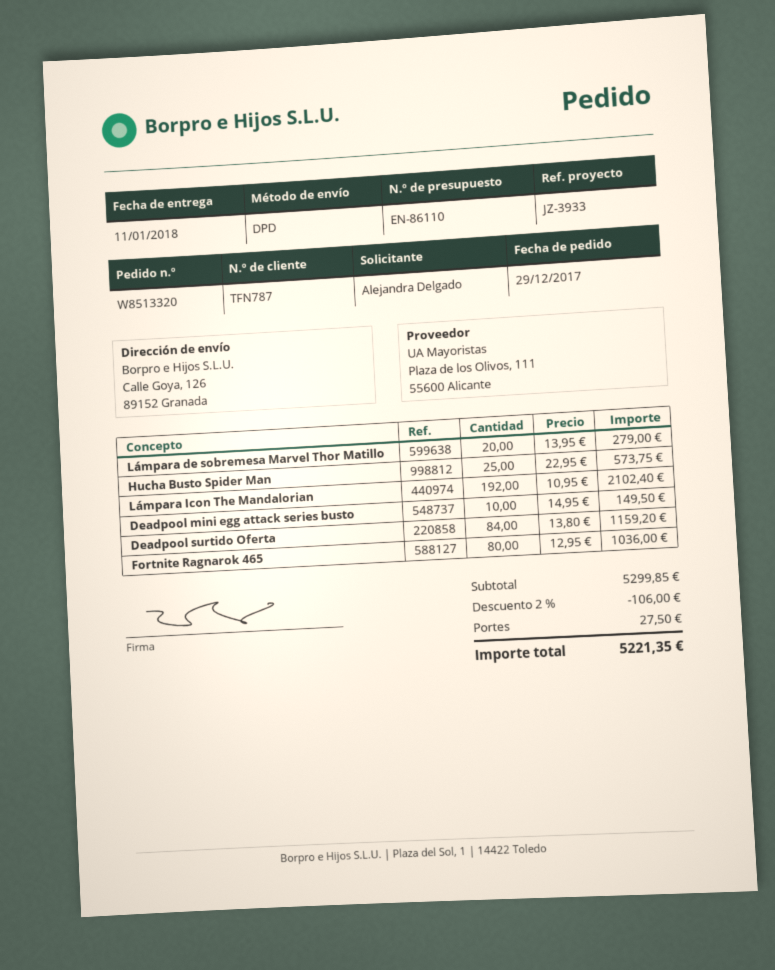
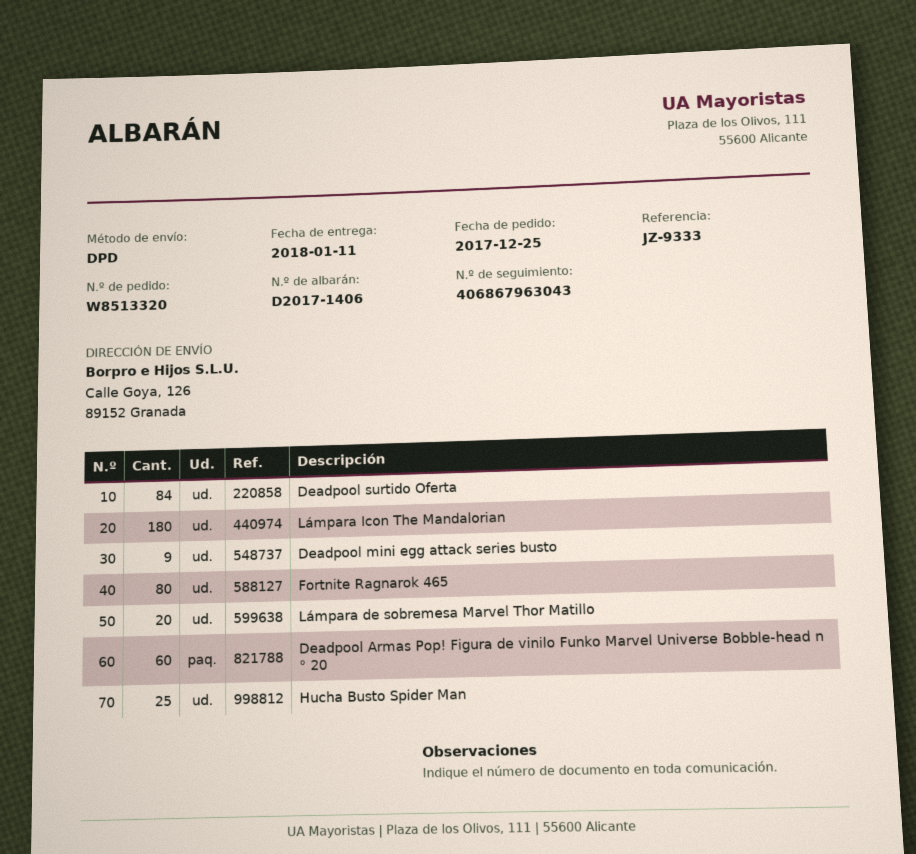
order date: 2017-12-29 -> 2017-12-25
reference: JZ-3933 -> JZ-9333
Lámpara Icon The Mandalorian: 192 -> 180
Deadpool mini egg attack series busto: 10 -> 9
Deadpool Armas Pop! Figura de vinilo Funko Marvel Universe Bobble-head n ° 20: none -> 60

